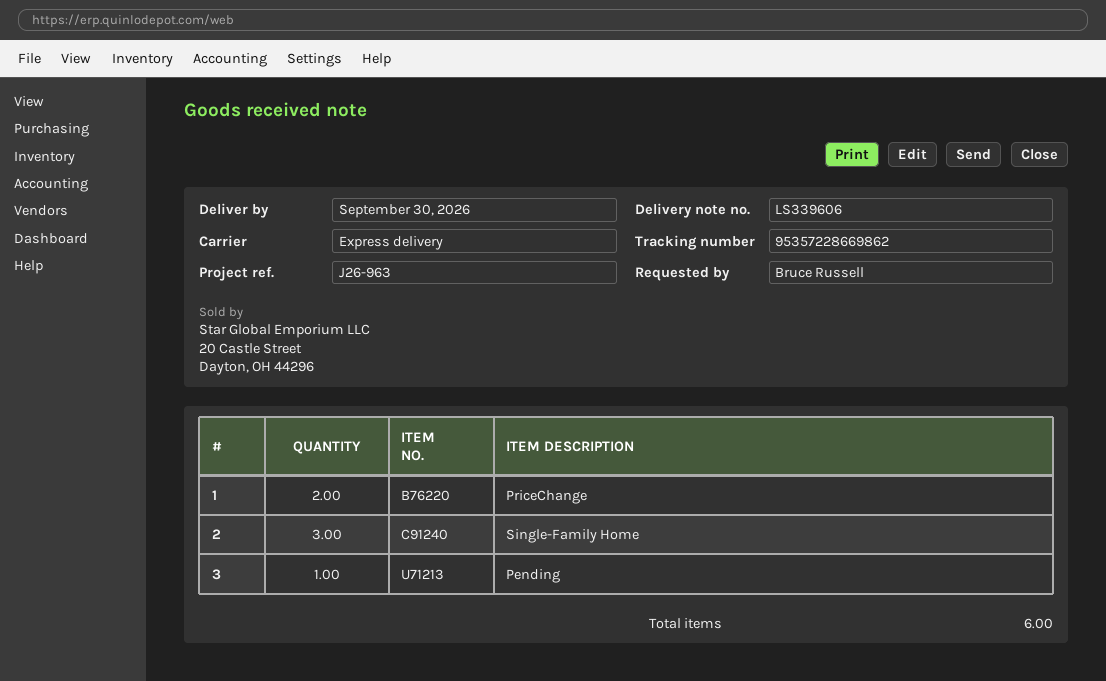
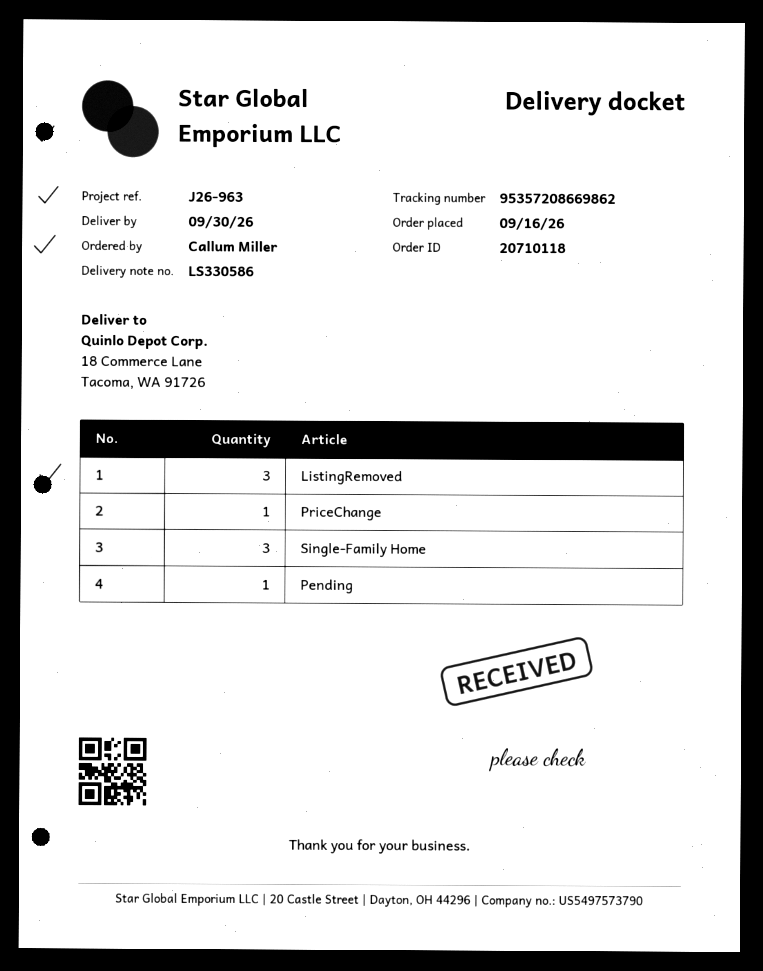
delivery note number: LS339606 -> LS330586
ordered by: Bruce Russell -> Callum Miller
tracking number: 95357228669862 -> 95357208669862
PriceChange: 2 -> 1
ListingRemoved: none -> 3

